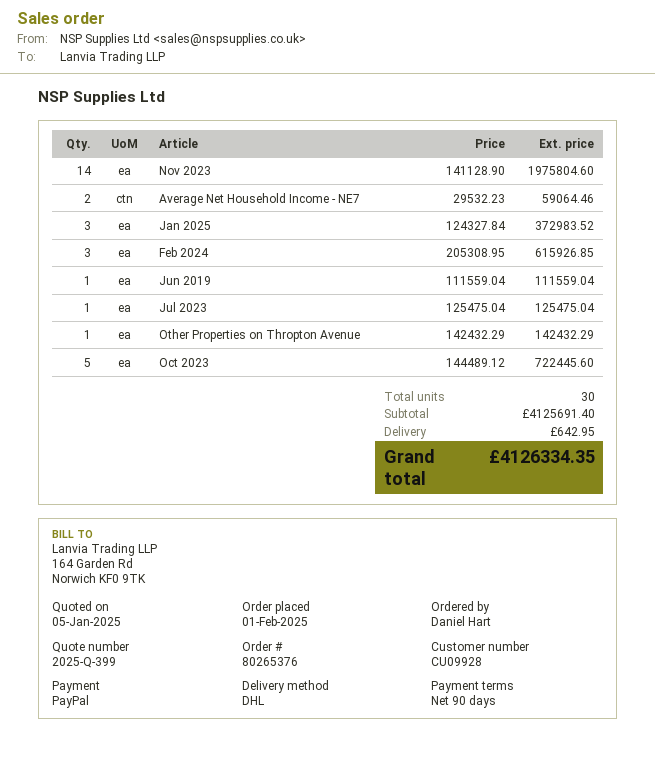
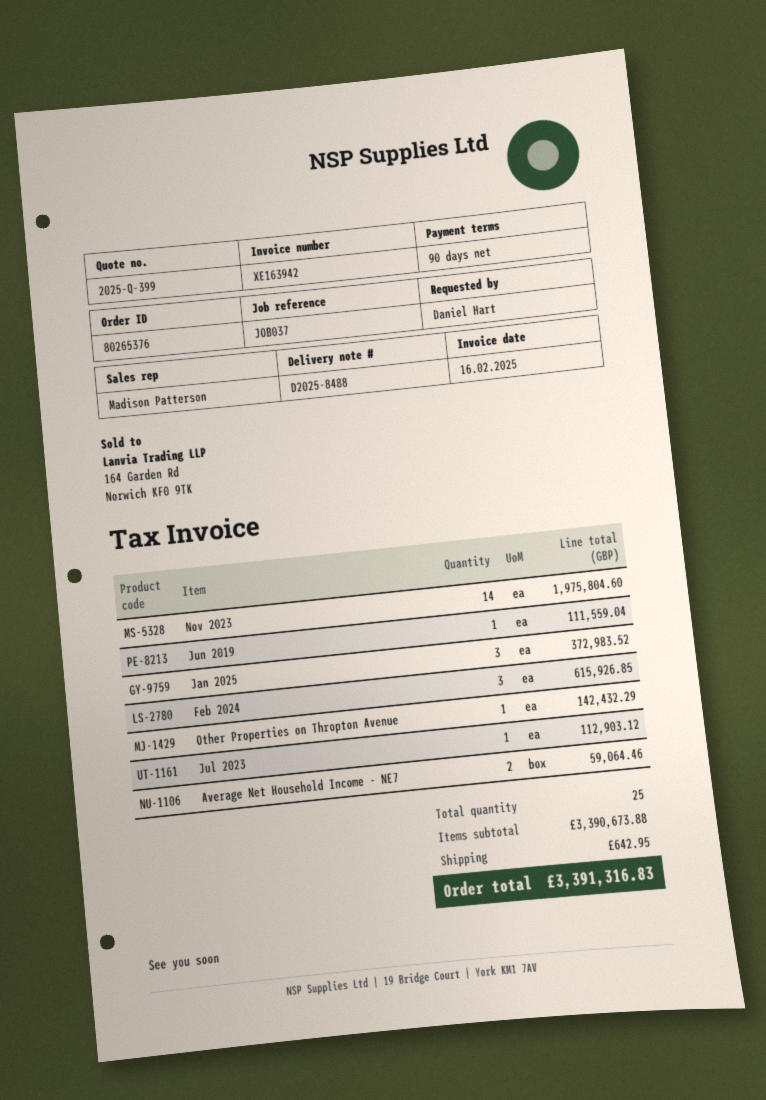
Jul 2023: 1 for 125475.04 -> 1 for 112903.12
Oct 2023: 5 for 722445.60 -> none
total quantity: 30 -> 25
subtotal: 4125691.40 -> 3390673.88
total: 4126334.35 -> 3391316.83

